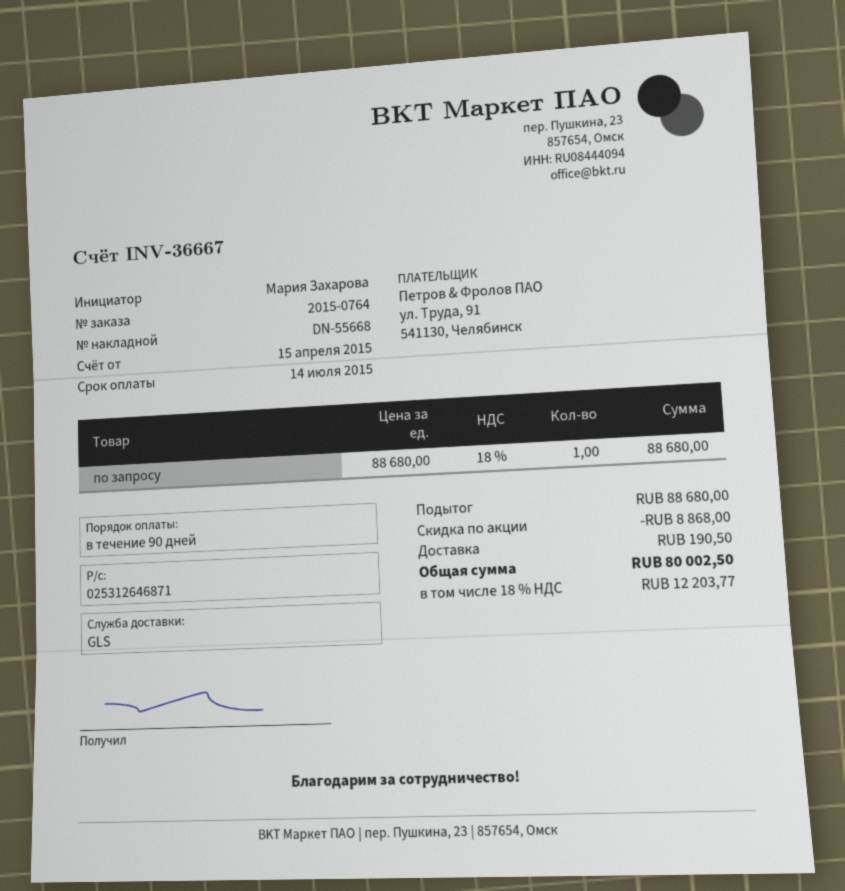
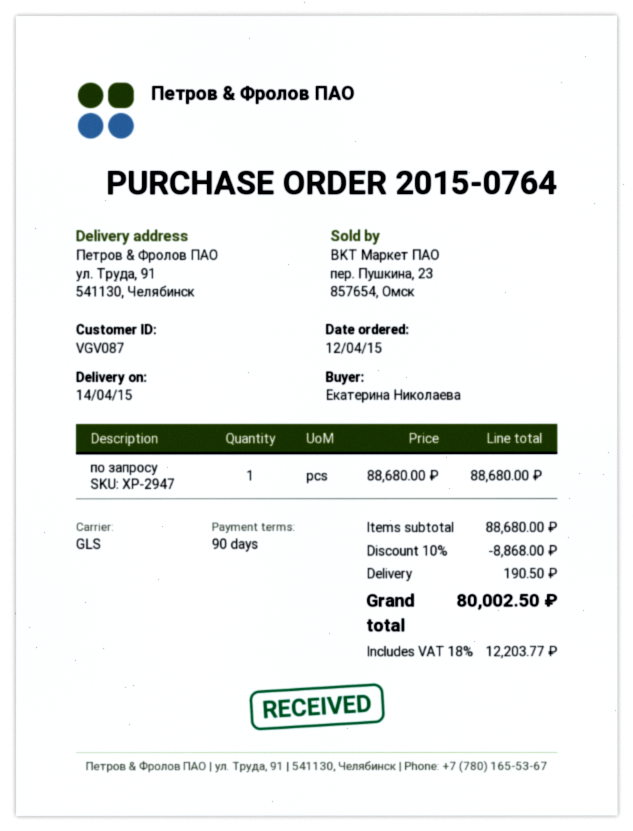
ordered by: Мария Захарова -> Екатерина Николаева

